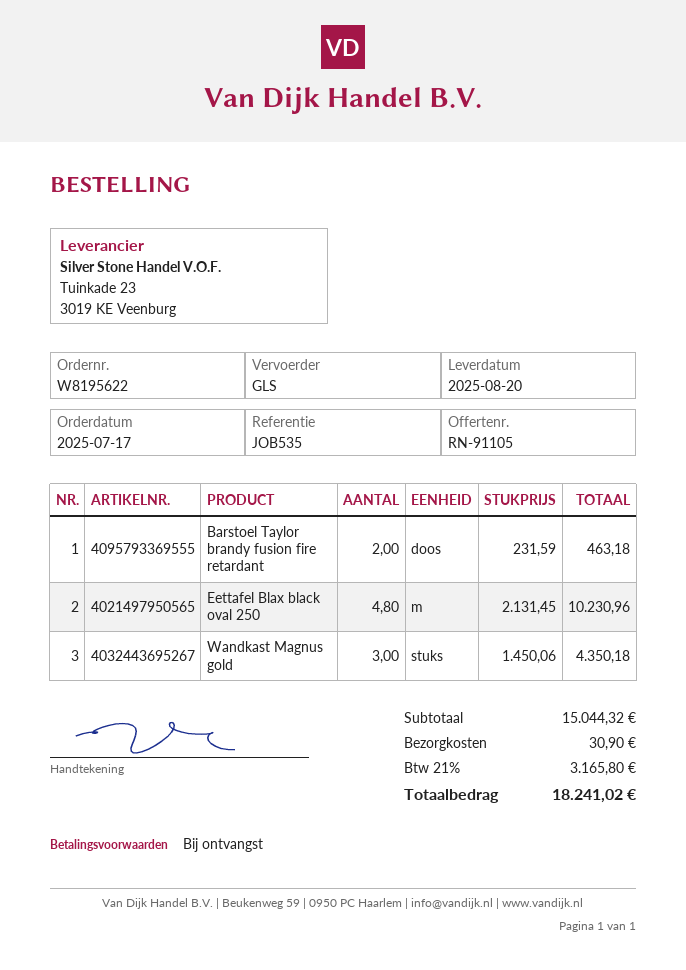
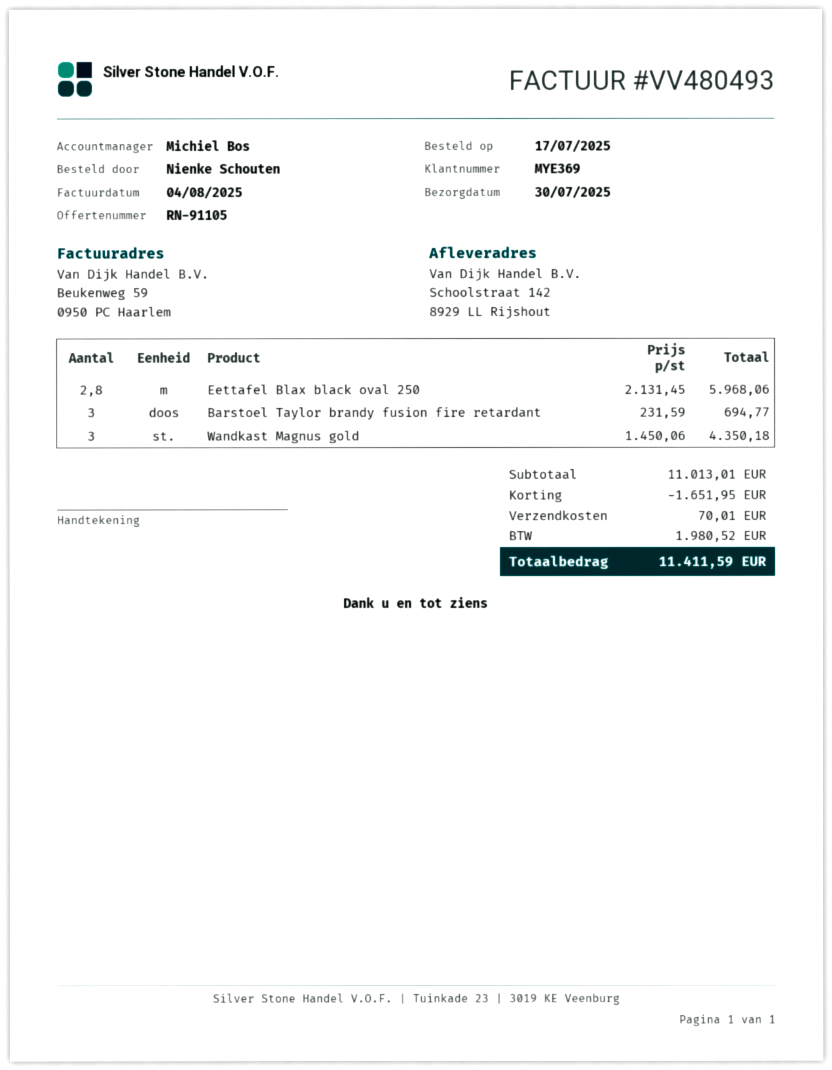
delivery date: 2025-08-20 -> 2025-07-30
Barstoel Taylor brandy fusion fire retardant: 2 x 231.59 = 463.18 -> 3 x 231.59 = 694.77
Eettafel Blax black oval 250: 4.8 x 2131.45 = 10230.96 -> 2.8 x 2131.45 = 5968.06
subtotal: 15044.32 -> 11013.01
discount: none -> 1651.95
shipping: 30.90 -> 70.01
tax: 3165.80 -> 1980.52
total: 18241.02 -> 11411.59

